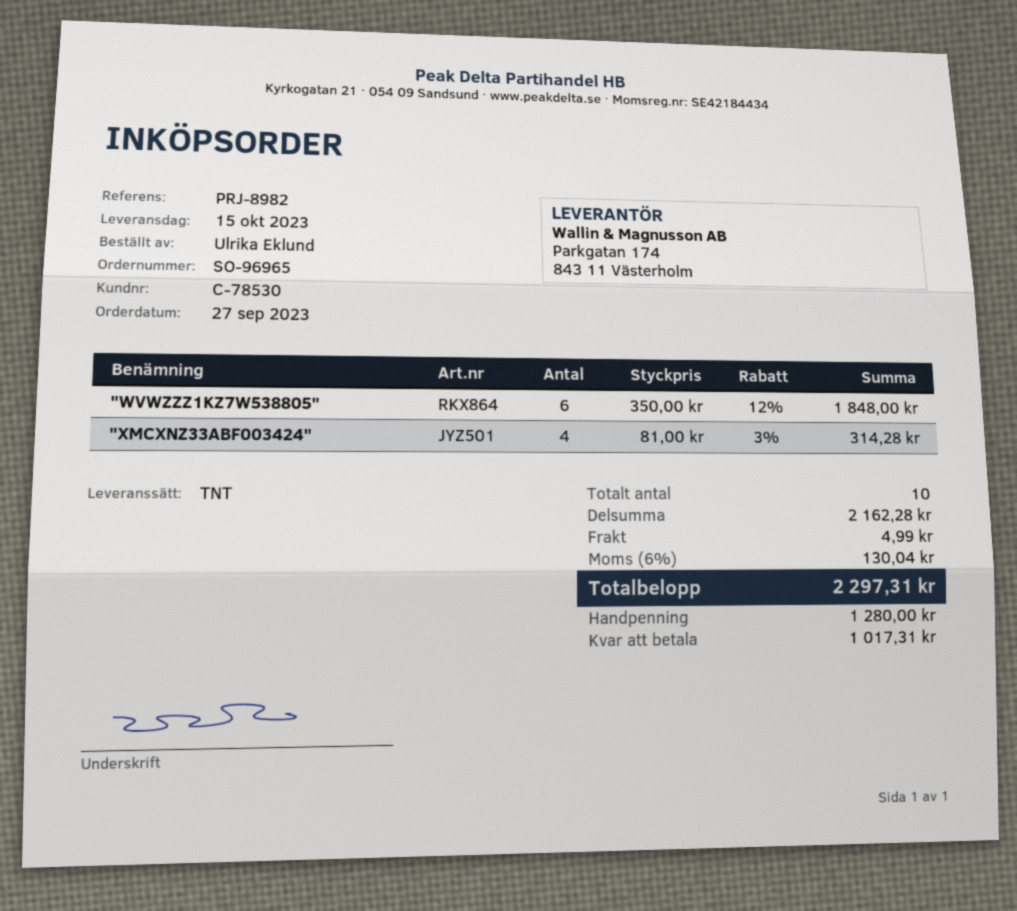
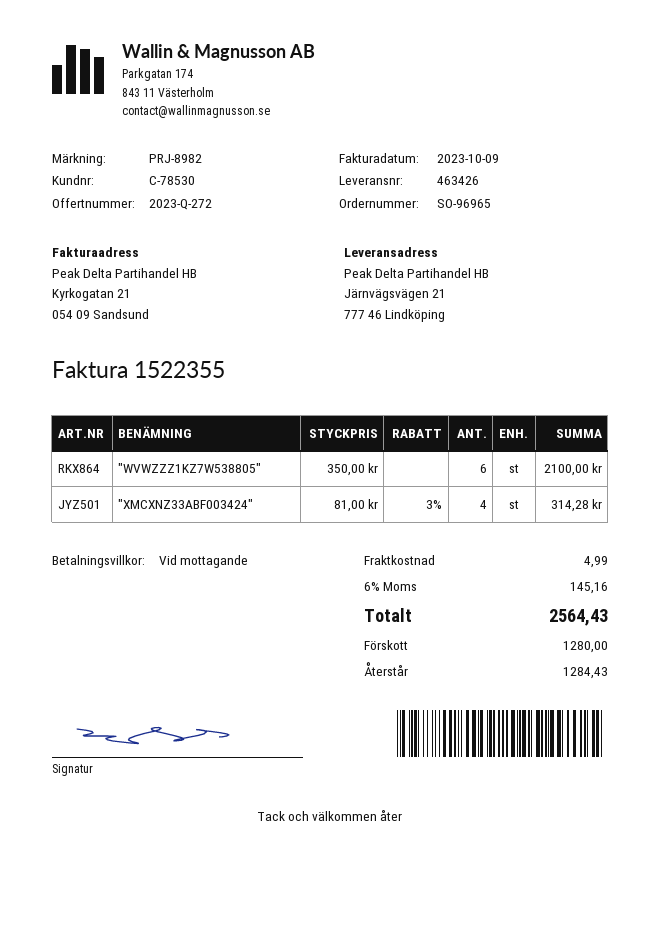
"WVWZZZ1KZ7W538805": 6 x 350.00 - 12% = 1848.00 -> 6 x 350.00 = 2100.00
tax: 6% = 130.04 -> 6% = 145.16
total: 2297.31 -> 2564.43
balance: 1017.31 -> 1284.43

